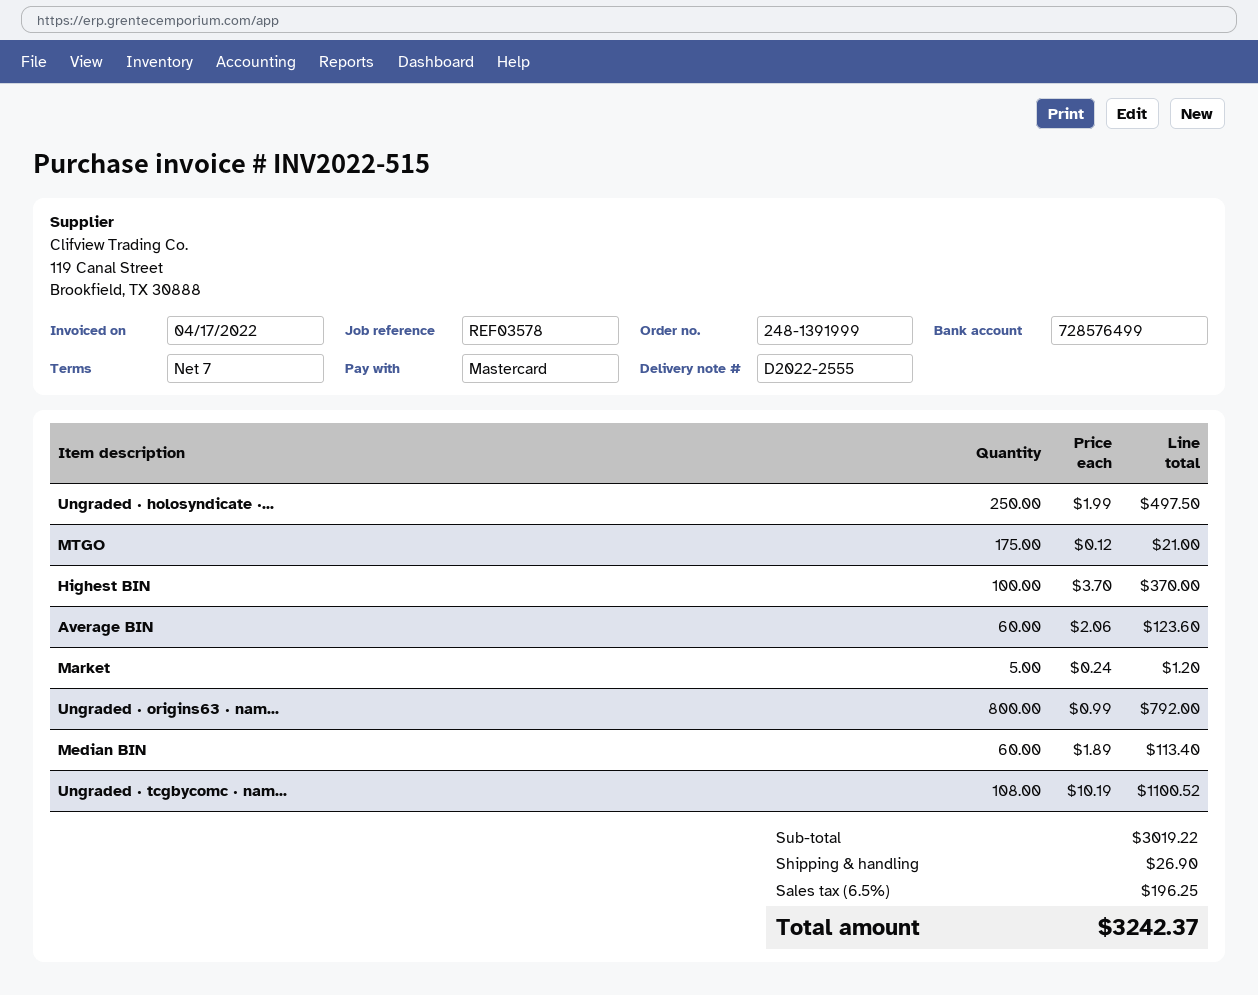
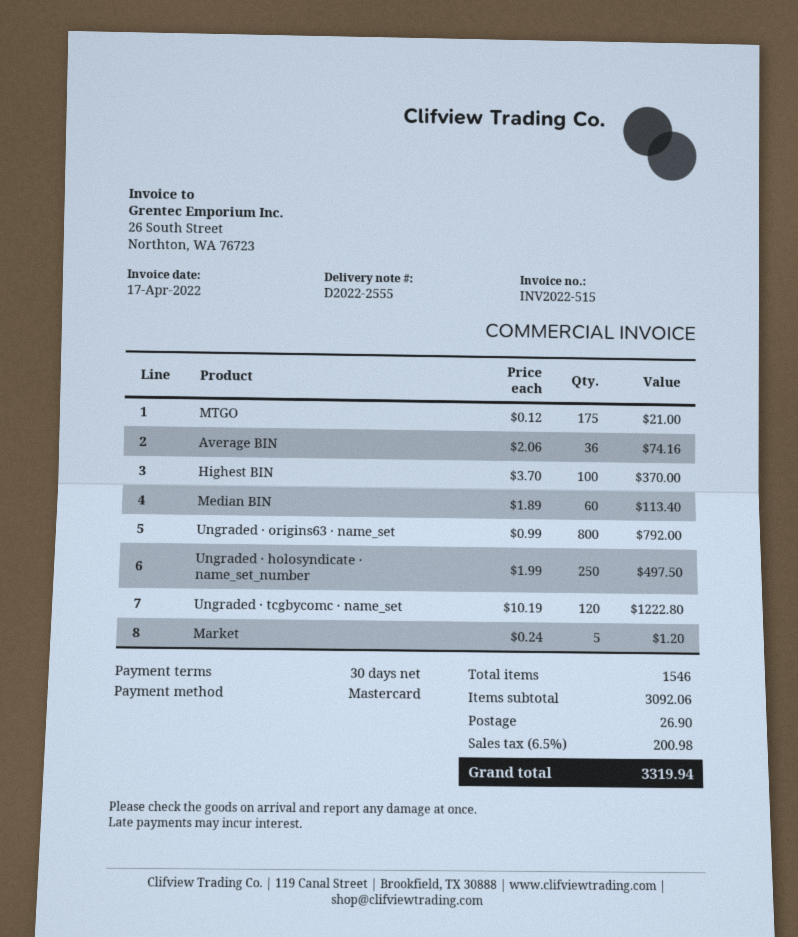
payment terms: 7 days -> 30 days
Average BIN: 60 x 2.06 = 123.60 -> 36 x 2.06 = 74.16
Ungraded · tcgbycomc · nam...: 108 x 10.19 = 1100.52 -> 120 x 10.19 = 1222.80
subtotal: 3019.22 -> 3092.06
tax: 6.5% = 196.25 -> 6.5% = 200.98
total: 3242.37 -> 3319.94

